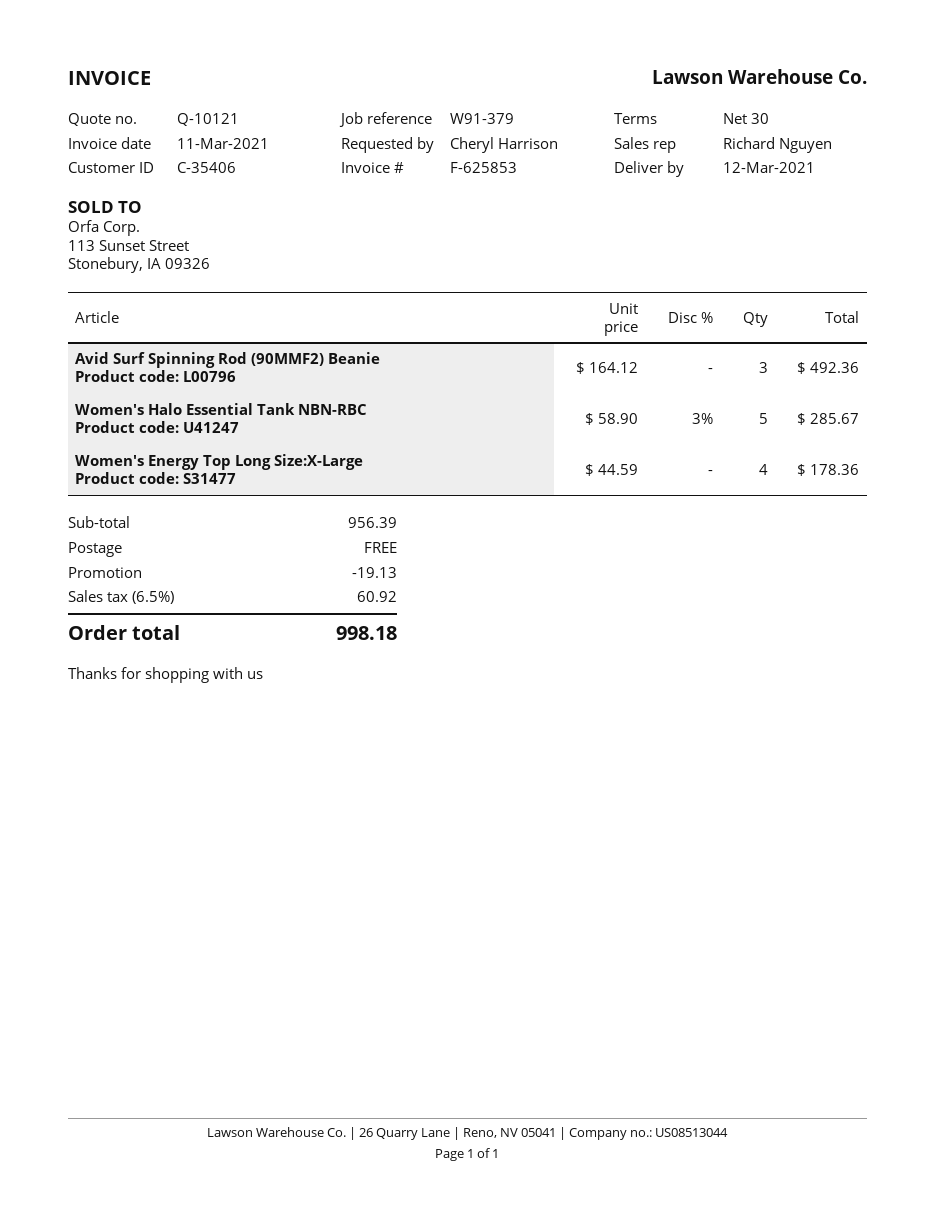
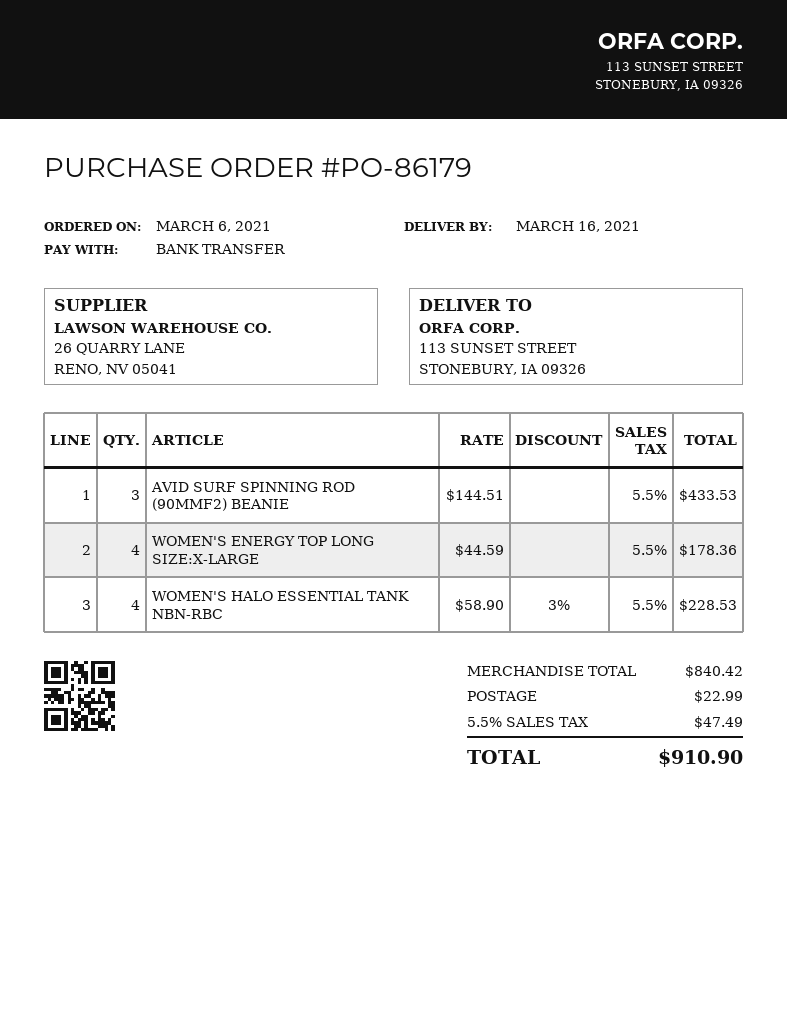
delivery date: 2021-03-12 -> 2021-03-16
Avid Surf Spinning Rod (90MMF2) Beanie: 3 x 164.12 = 492.36 -> 3 x 144.51 = 433.53
Women's Halo Essential Tank NBN-RBC: 5 x 58.90 - 3% = 285.67 -> 4 x 58.90 - 3% = 228.53
subtotal: 956.39 -> 840.42
discount: 19.13 -> none
shipping: 0.00 -> 22.99
tax: 6.5% = 60.92 -> 5.5% = 47.49
total: 998.18 -> 910.90

